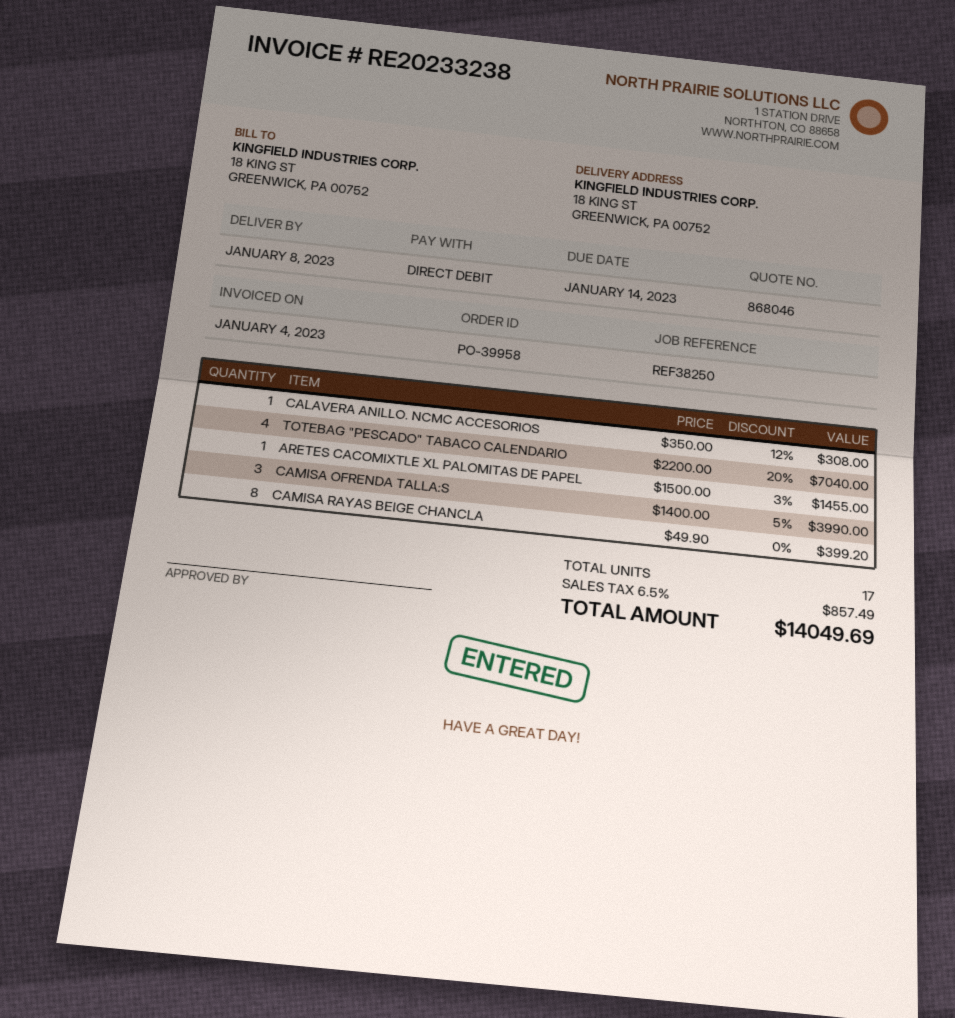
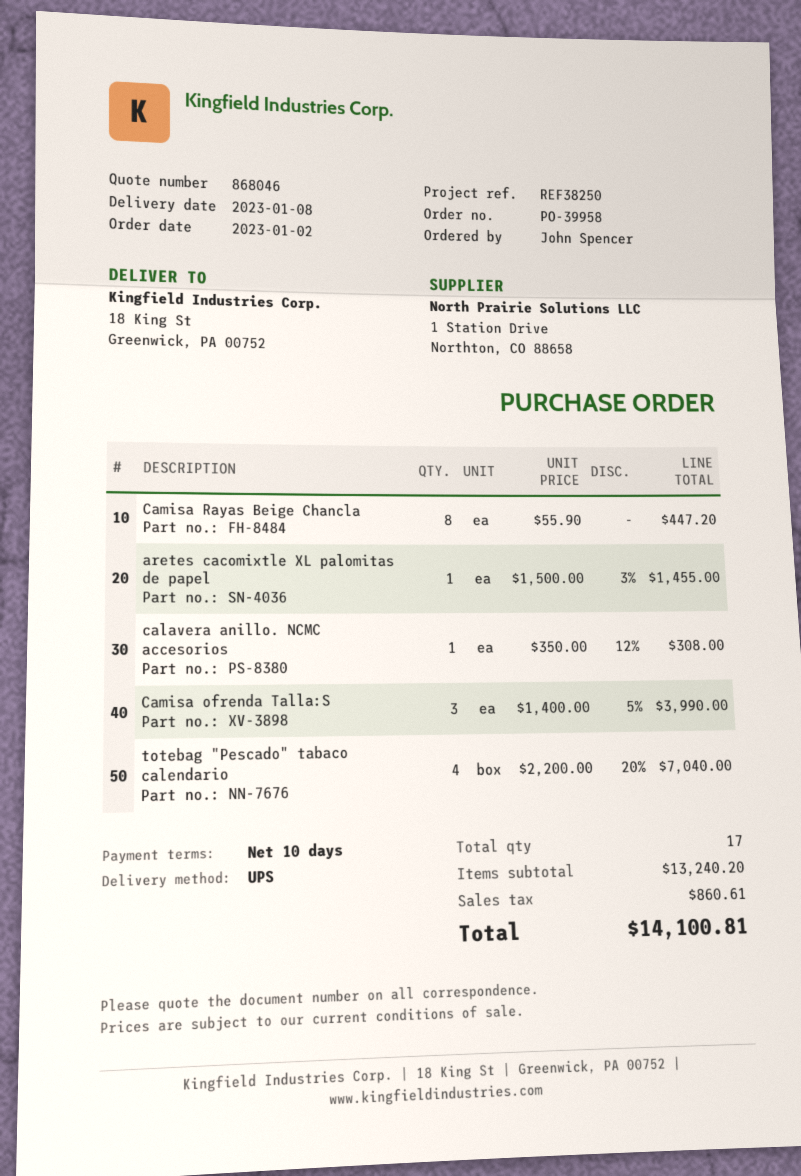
CAMISA RAYAS BEIGE CHANCLA: 8 x 49.90 = 399.20 -> 8 x 55.90 = 447.20
tax: 857.49 -> 860.61
total: 14049.69 -> 14100.81

